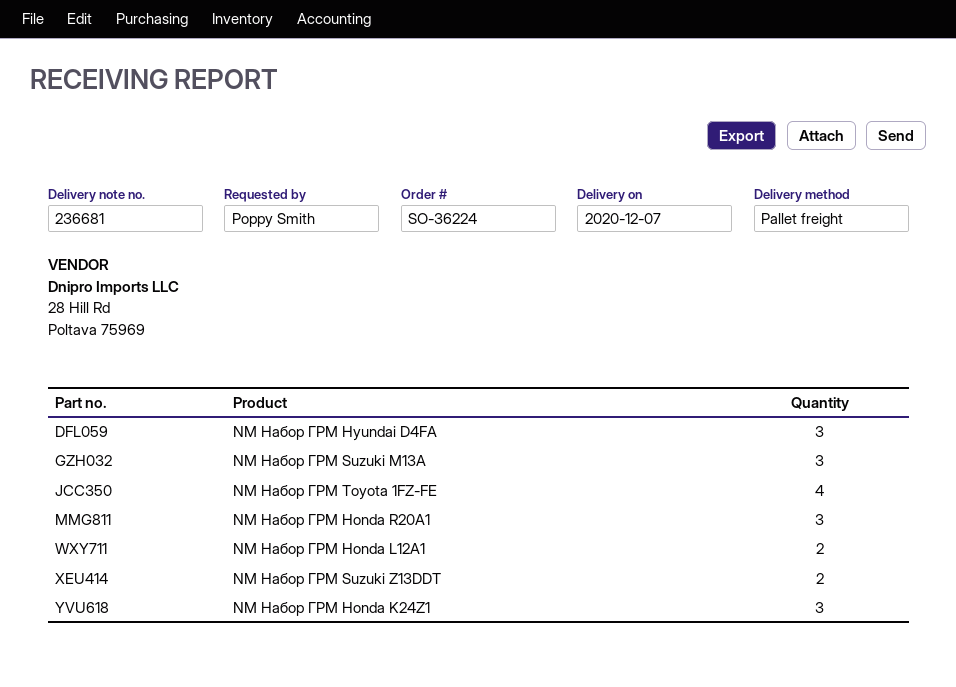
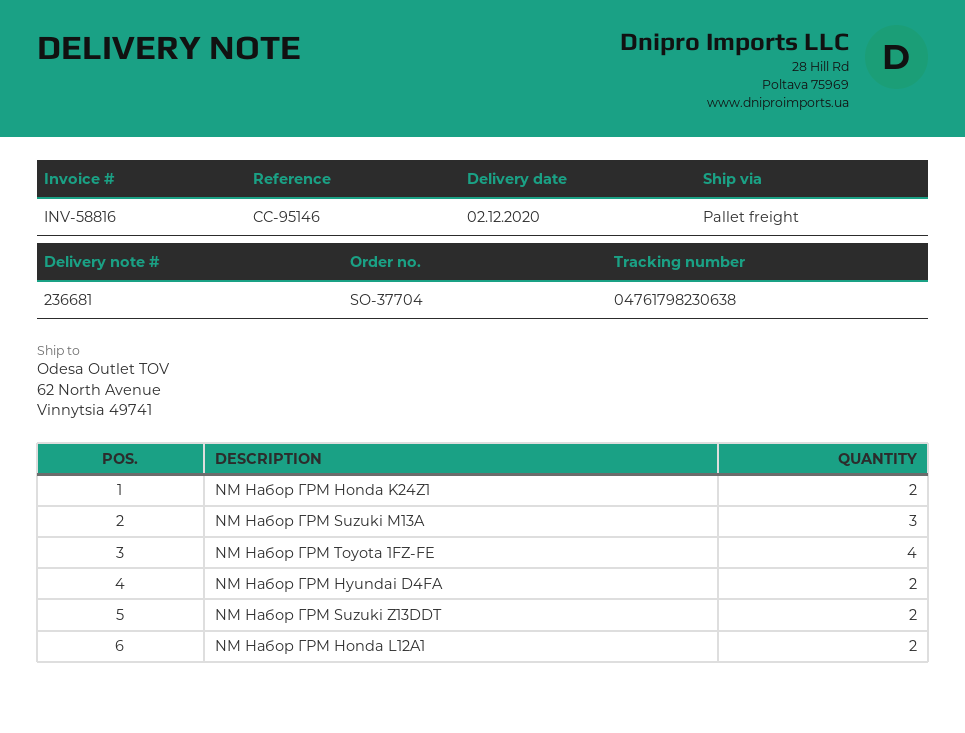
order number: SO-36224 -> SO-37704
delivery date: 2020-12-07 -> 2020-12-02
NM Набор ГРМ Hyundai D4FA: 3 -> 2
NM Набор ГРМ Honda R20A1: 3 -> none
NM Набор ГРМ Honda K24Z1: 3 -> 2

